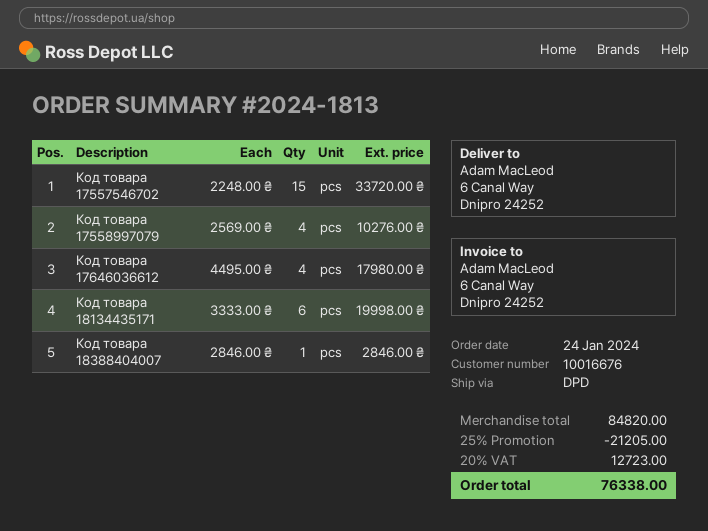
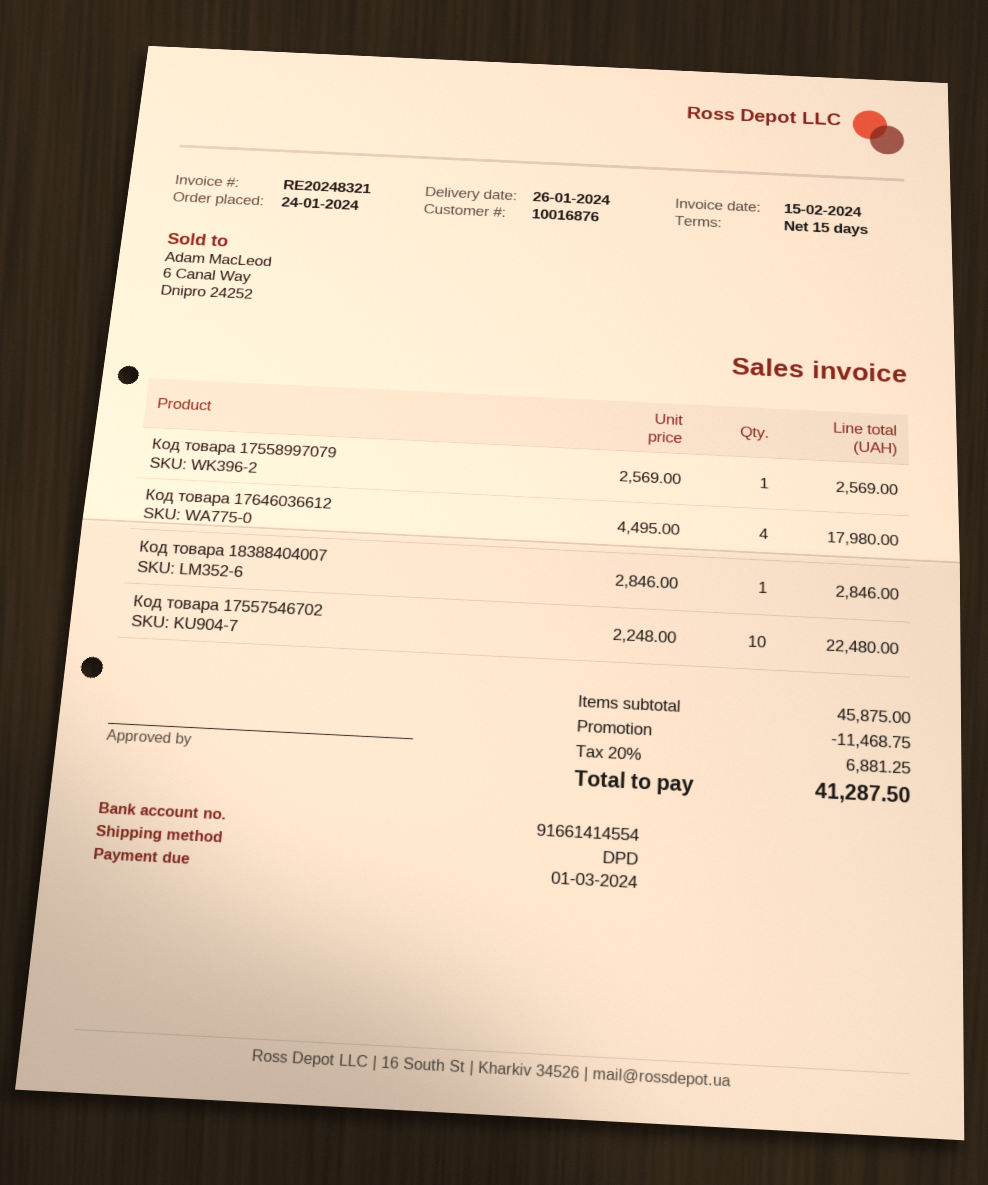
customer number: 10016676 -> 10016876
Код товара 17557546702: 15 x 2248.00 = 33720.00 -> 10 x 2248.00 = 22480.00
Код товара 17558997079: 4 x 2569.00 = 10276.00 -> 1 x 2569.00 = 2569.00
Код товара 18134435171: 6 x 3333.00 = 19998.00 -> none
subtotal: 84820.00 -> 45875.00
discount: 21205.00 -> 11468.75
tax: 20% = 12723.00 -> 20% = 6881.25
total: 76338.00 -> 41287.50

